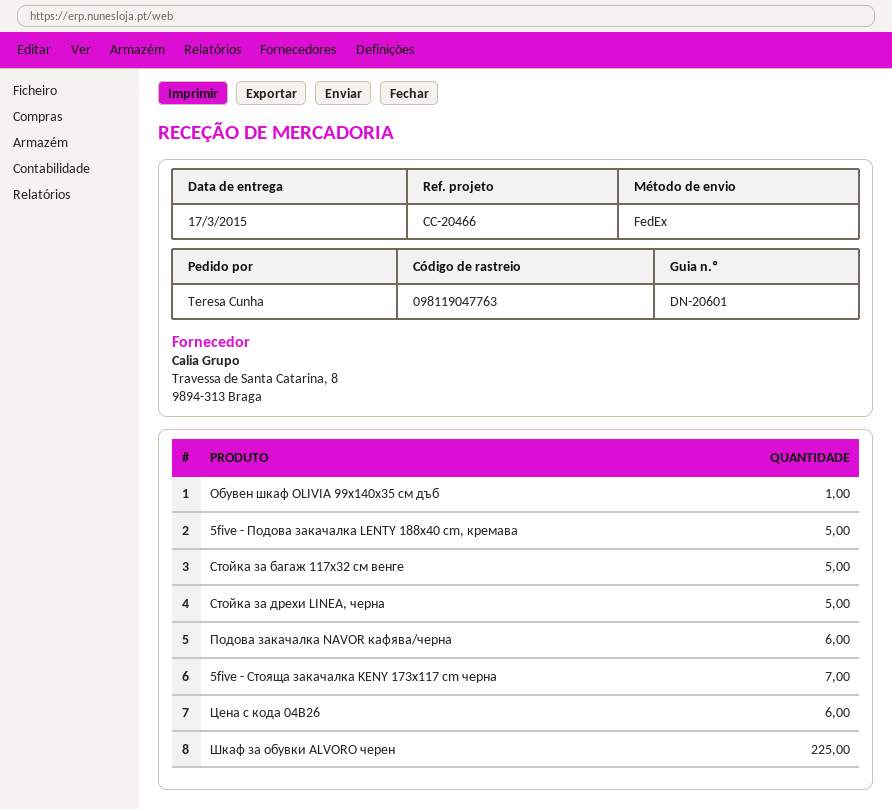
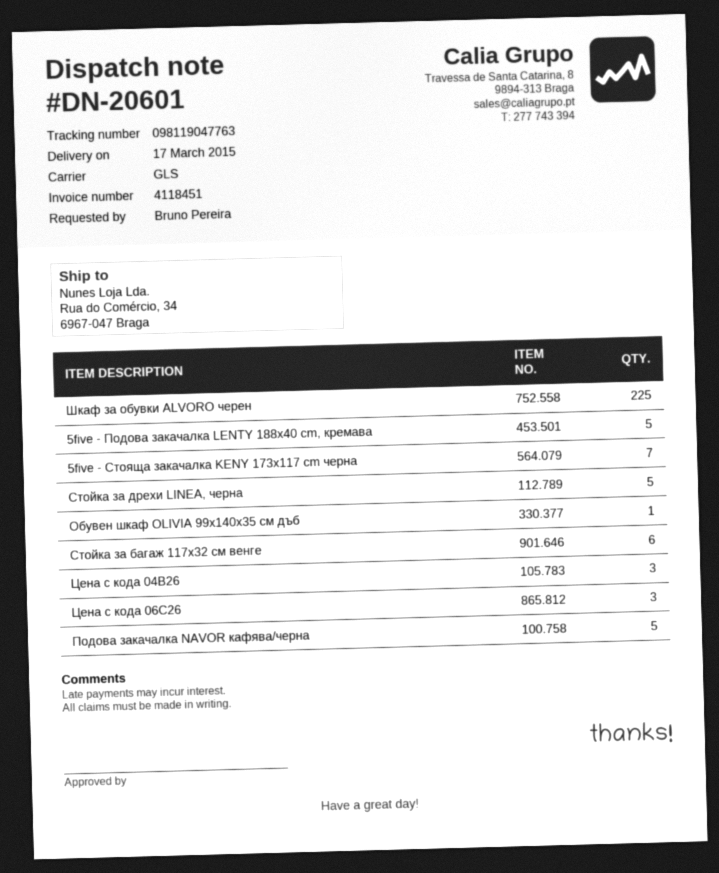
ordered by: Teresa Cunha -> Bruno Pereira
shipping method: FedEx -> GLS
Стойка за багаж 117x32 см венге: 5 -> 6
Подова закачалка NAVOR кафява/черна: 6 -> 5
Цена с кода 04B26: 6 -> 3
Цена с кода 06C26: none -> 3

